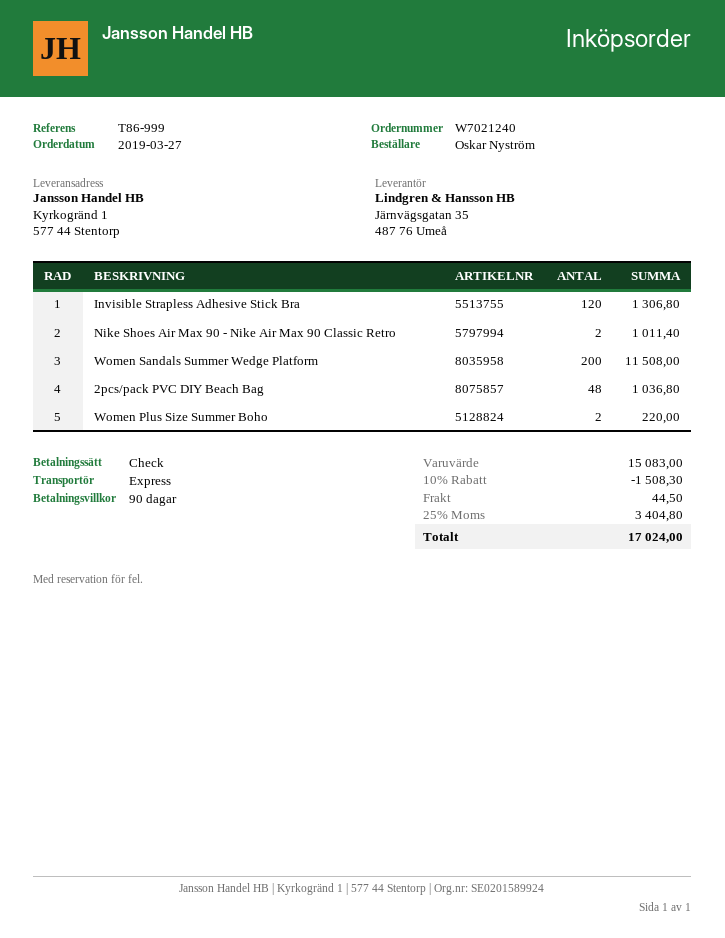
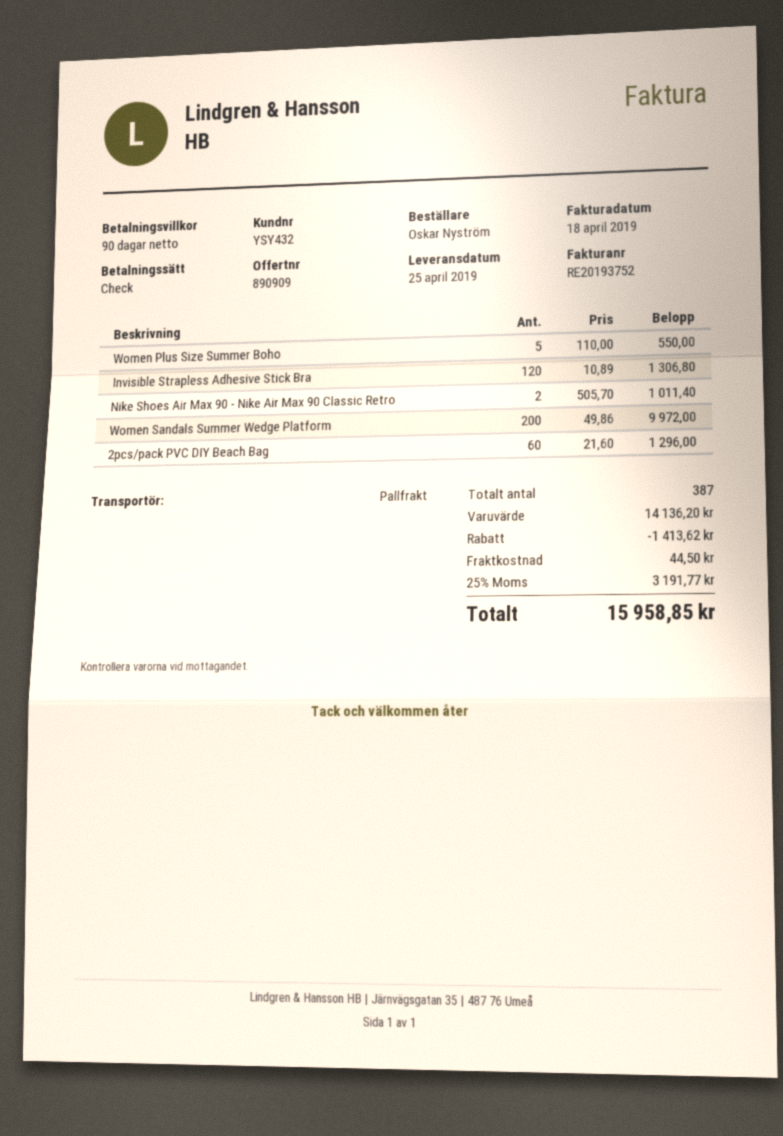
shipping method: express -> pallet freight
Women Sandals Summer Wedge Platform: 200 for 11508.00 -> 200 for 9972.00
2pcs/pack PVC DIY Beach Bag: 48 for 1036.80 -> 60 for 1296.00
Women Plus Size Summer Boho: 2 for 220.00 -> 5 for 550.00
subtotal: 15083.00 -> 14136.20
discount: 1508.30 -> 1413.62
tax: 25% = 3404.80 -> 25% = 3191.77
total: 17024.00 -> 15958.85

